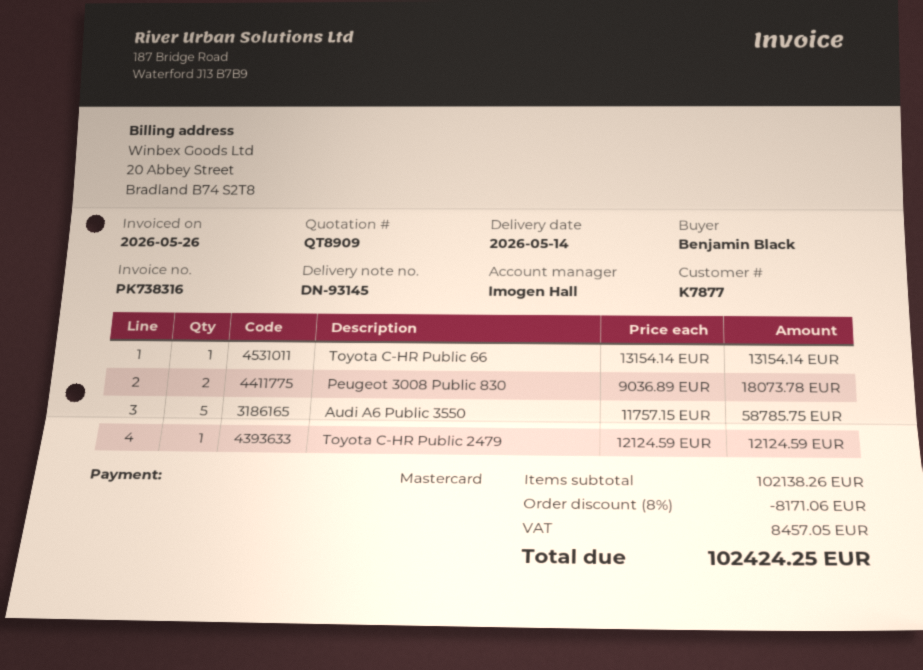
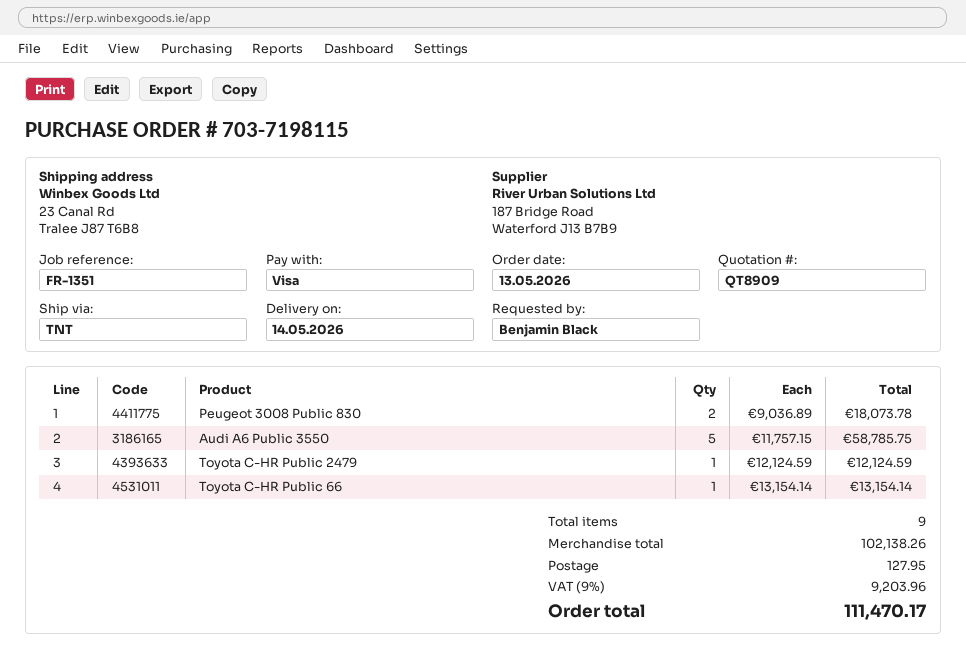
payment method: Mastercard -> Visa
discount: 8% = 8171.06 -> none
shipping: none -> 127.95
tax: 8457.05 -> 9203.96
total: 102424.25 -> 111470.17

